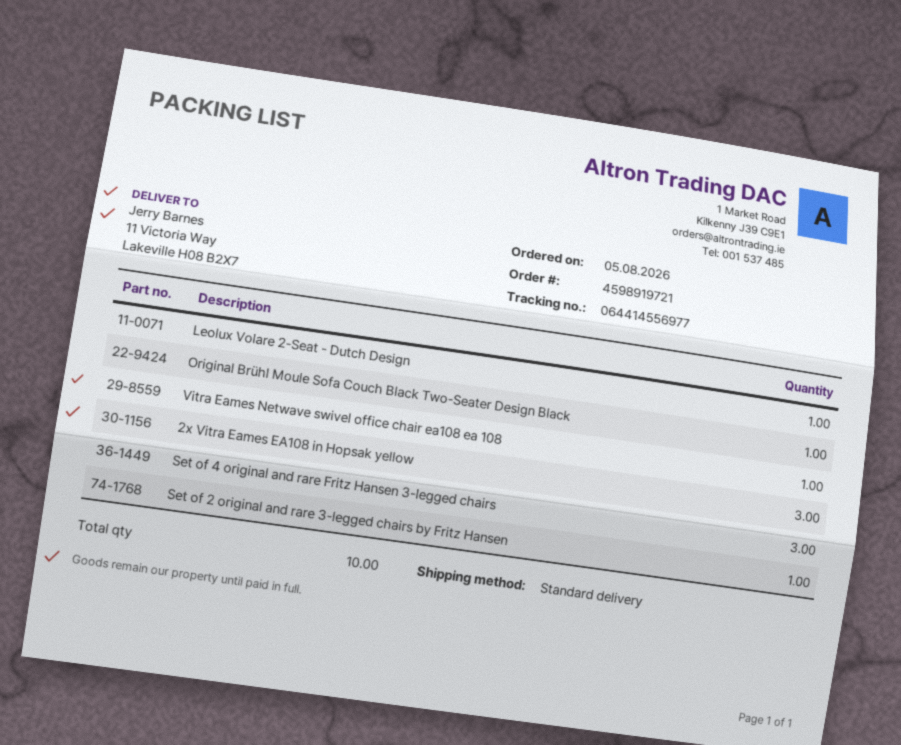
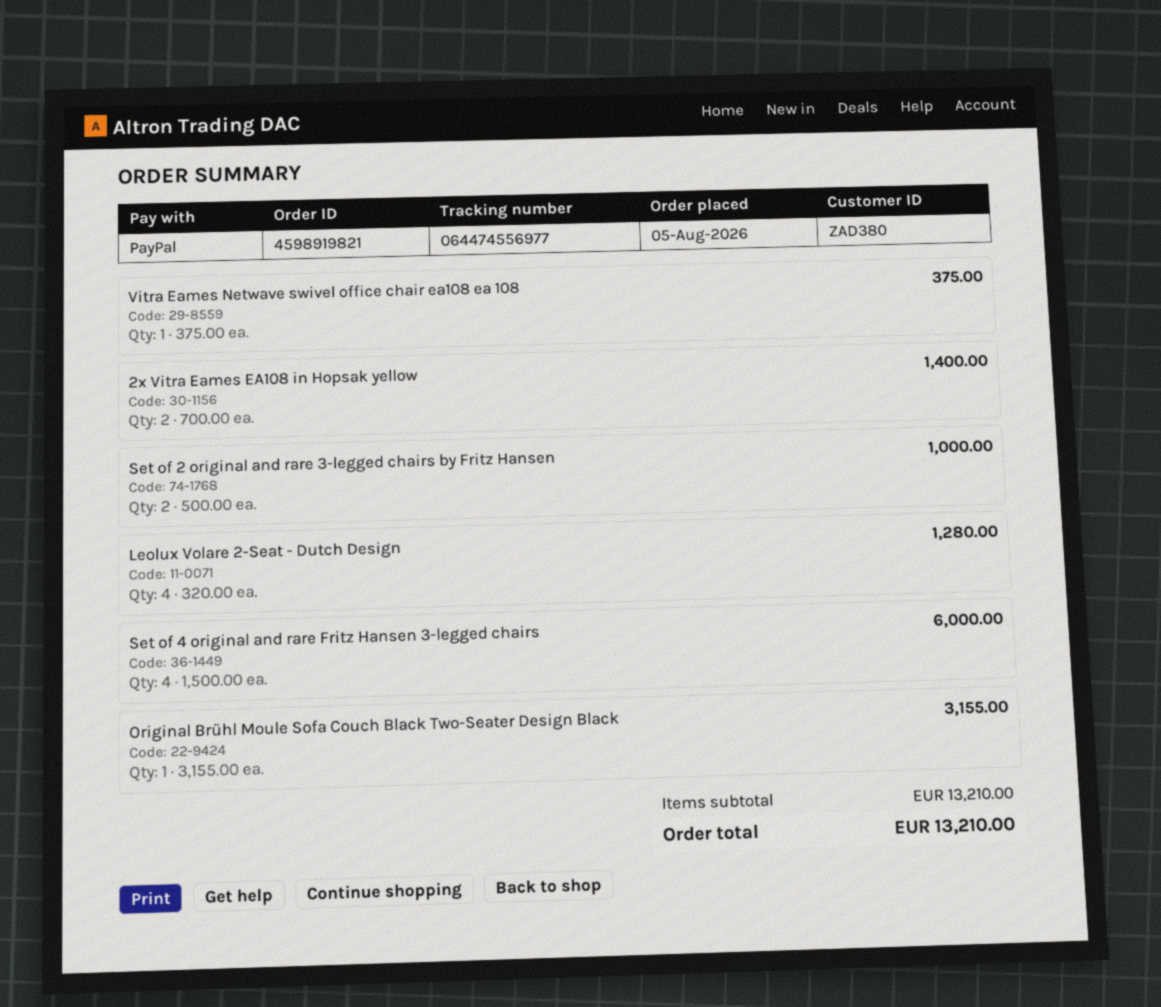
order number: 4598919721 -> 4598919821
tracking number: 064414556977 -> 064474556977
Leolux Volare 2-Seat - Dutch Design: 1 -> 4
2x Vitra Eames EA108 in Hopsak yellow: 3 -> 2
Set of 4 original and rare Fritz Hansen 3-legged chairs: 3 -> 4
Set of 2 original and rare 3-legged chairs by Fritz Hansen: 1 -> 2

